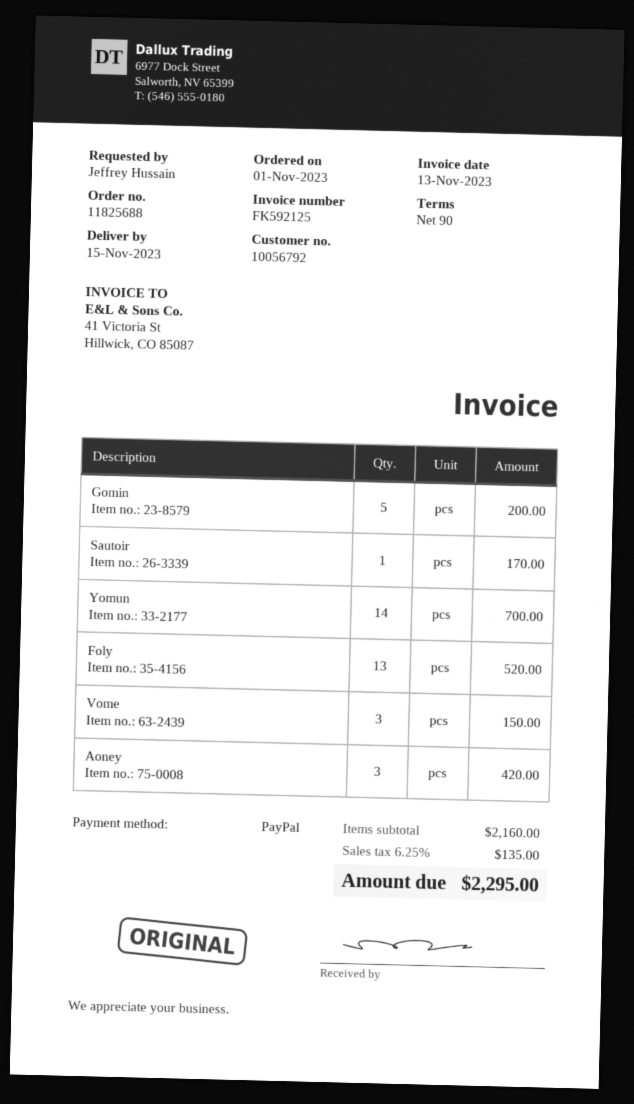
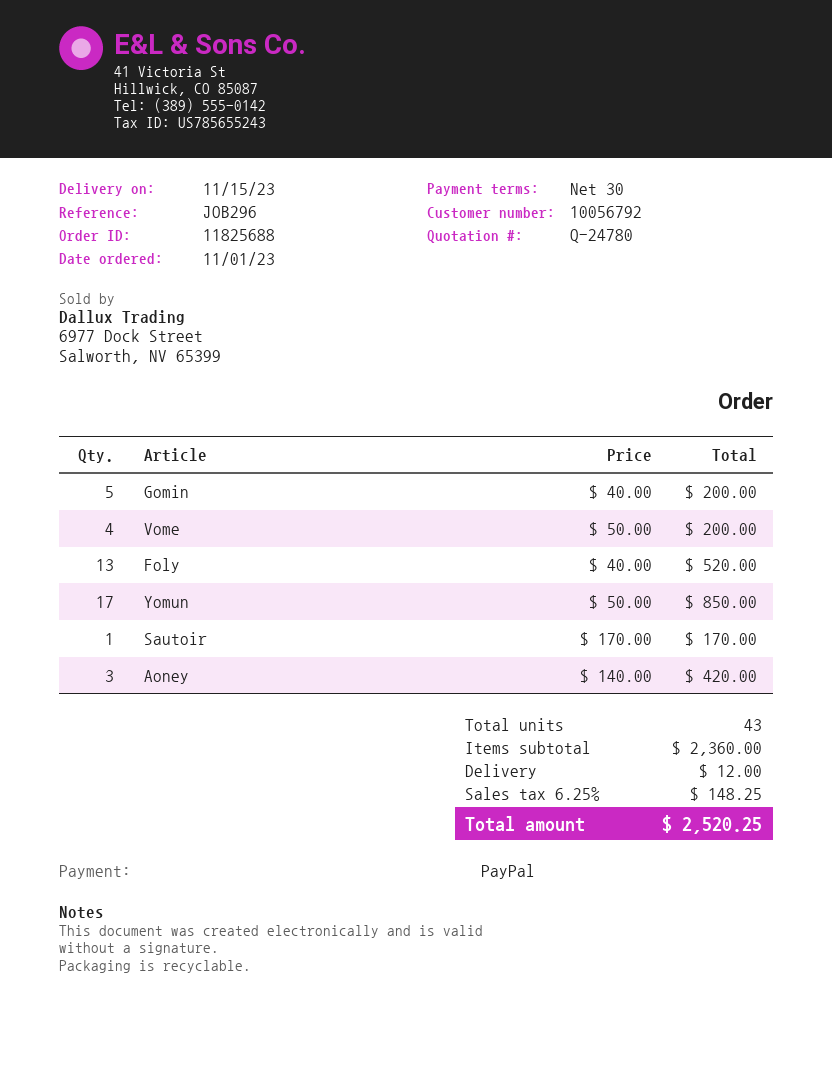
payment terms: 90 days -> 30 days
Yomun: 14 for 700.00 -> 17 for 850.00
Vome: 3 for 150.00 -> 4 for 200.00
subtotal: 2160.00 -> 2360.00
shipping: none -> 12.00
tax: 6.25% = 135.00 -> 6.25% = 148.25
total: 2295.00 -> 2520.25

